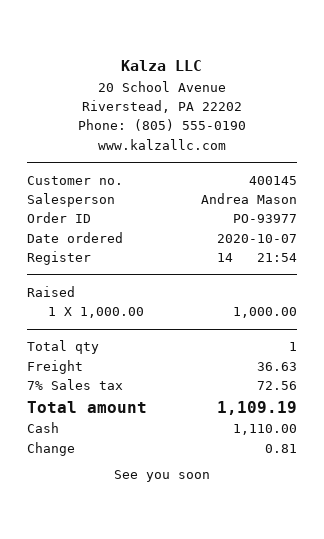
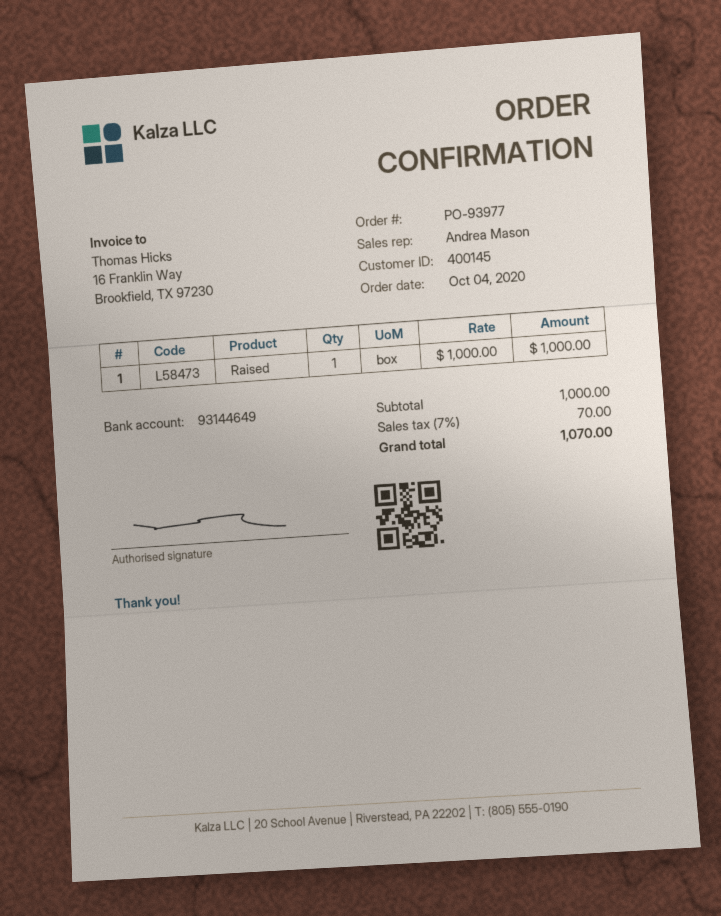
order date: 2020-10-07 -> 2020-10-04
shipping: 36.63 -> none
tax: 7% = 72.56 -> 7% = 70.00
total: 1109.19 -> 1070.00

